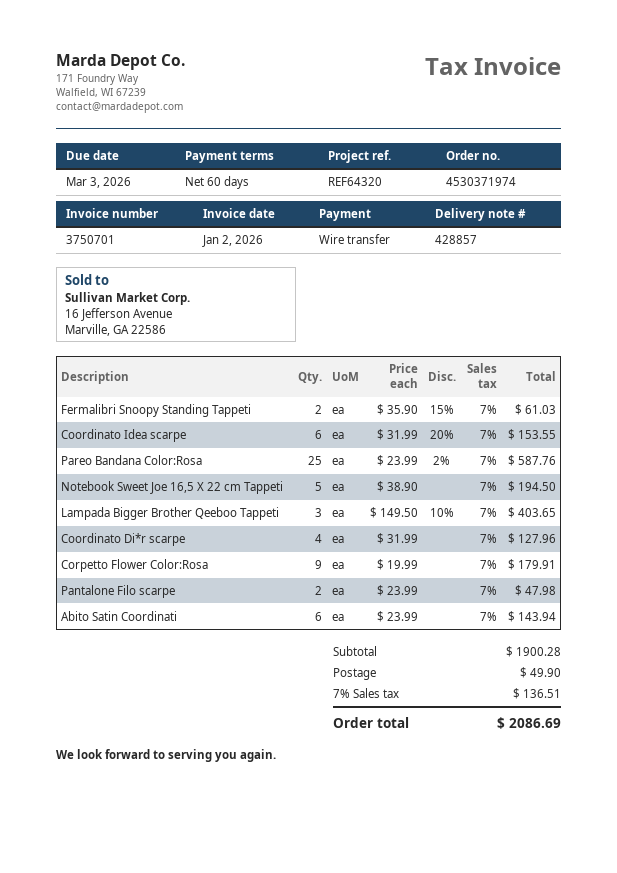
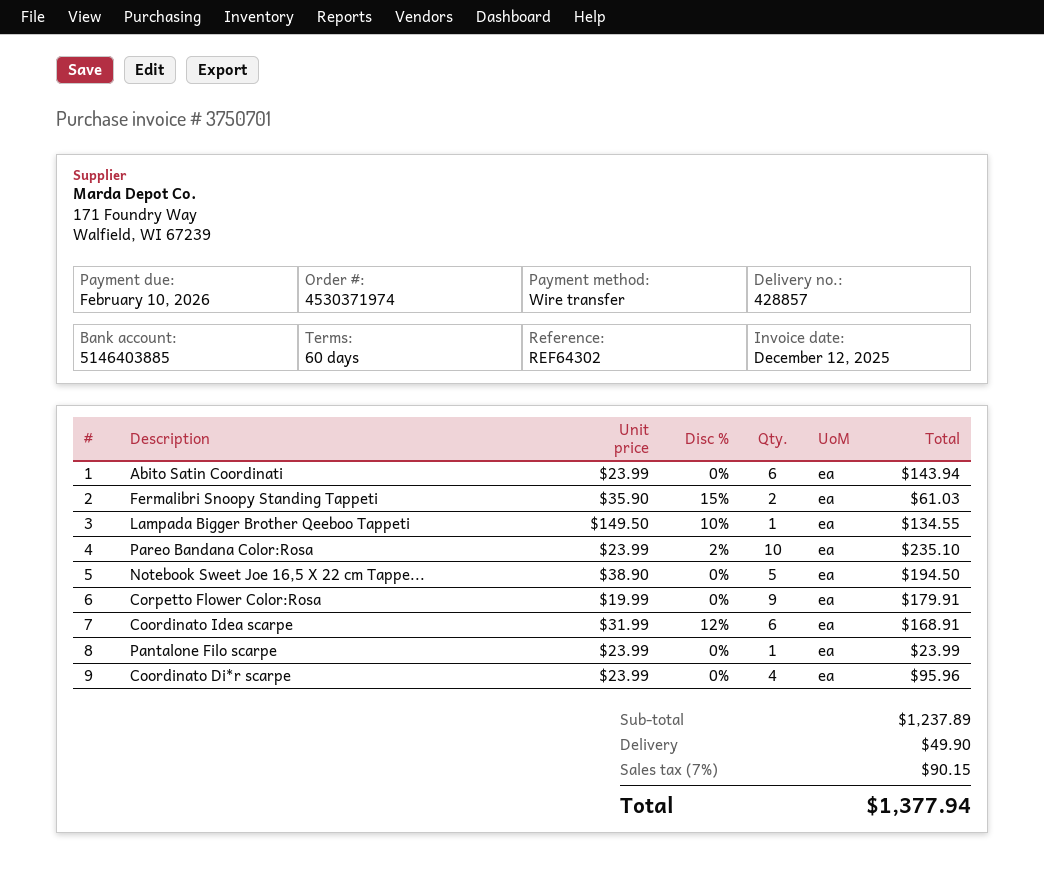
invoice date: 2026-01-02 -> 2025-12-12
due date: 2026-03-03 -> 2026-02-10
reference: REF64320 -> REF64302
Coordinato Idea scarpe: 6 x 31.99 - 20% = 153.55 -> 6 x 31.99 - 12% = 168.91
Pareo Bandana Color:Rosa: 25 x 23.99 - 2% = 587.76 -> 10 x 23.99 - 2% = 235.10
Lampada Bigger Brother Qeeboo Tappeti: 3 x 149.50 - 10% = 403.65 -> 1 x 149.50 - 10% = 134.55
Coordinato Di*r scarpe: 4 x 31.99 = 127.96 -> 4 x 23.99 = 95.96
Pantalone Filo scarpe: 2 x 23.99 = 47.98 -> 1 x 23.99 = 23.99
subtotal: 1900.28 -> 1237.89
tax: 7% = 136.51 -> 7% = 90.15
total: 2086.69 -> 1377.94

